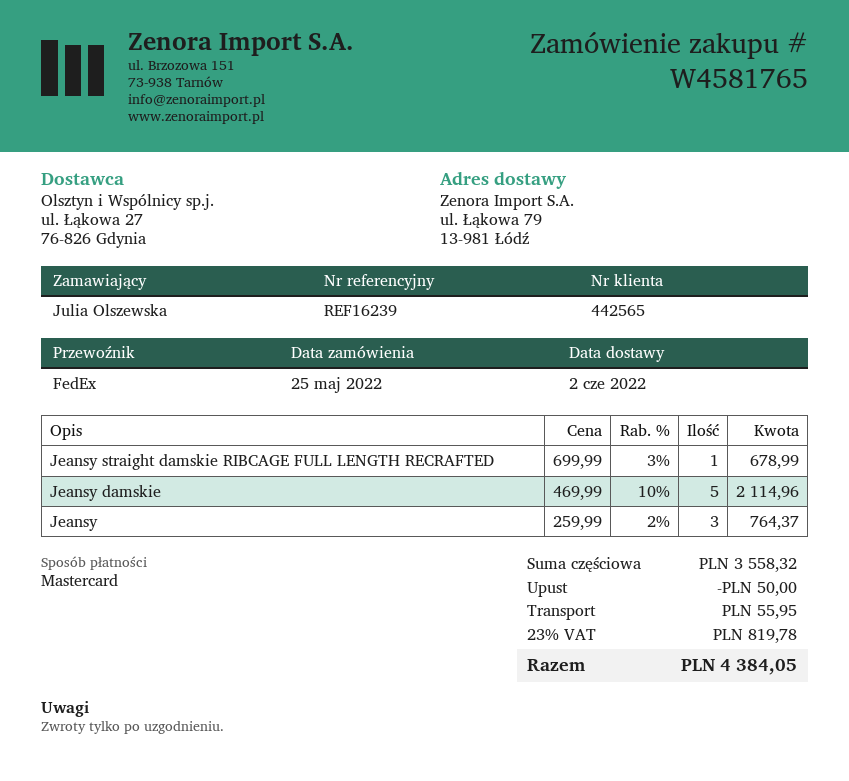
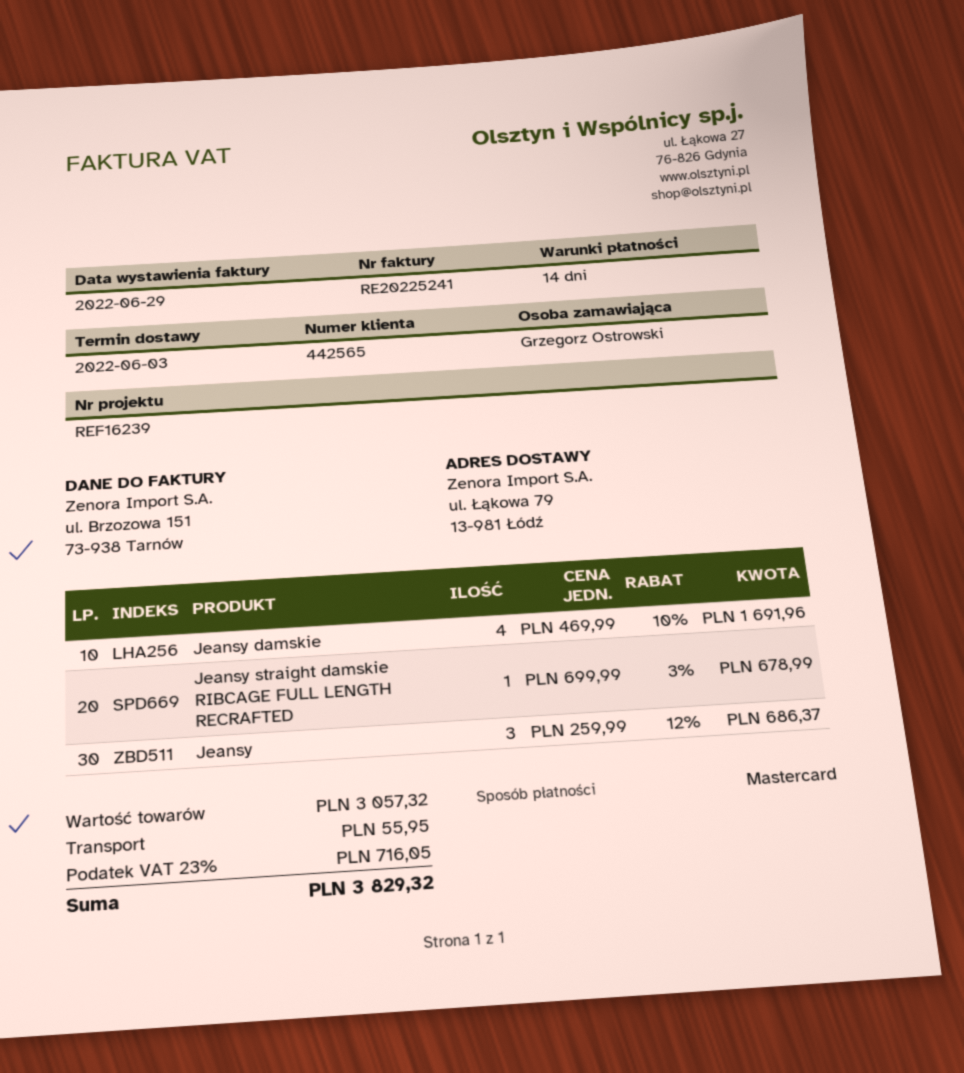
delivery date: 2022-06-02 -> 2022-06-03
ordered by: Julia Olszewska -> Grzegorz Ostrowski
Jeansy damskie: 5 x 469.99 - 10% = 2114.96 -> 4 x 469.99 - 10% = 1691.96
Jeansy: 3 x 259.99 - 2% = 764.37 -> 3 x 259.99 - 12% = 686.37
subtotal: 3558.32 -> 3057.32
discount: 50.00 -> none
tax: 23% = 819.78 -> 23% = 716.05
total: 4384.05 -> 3829.32

